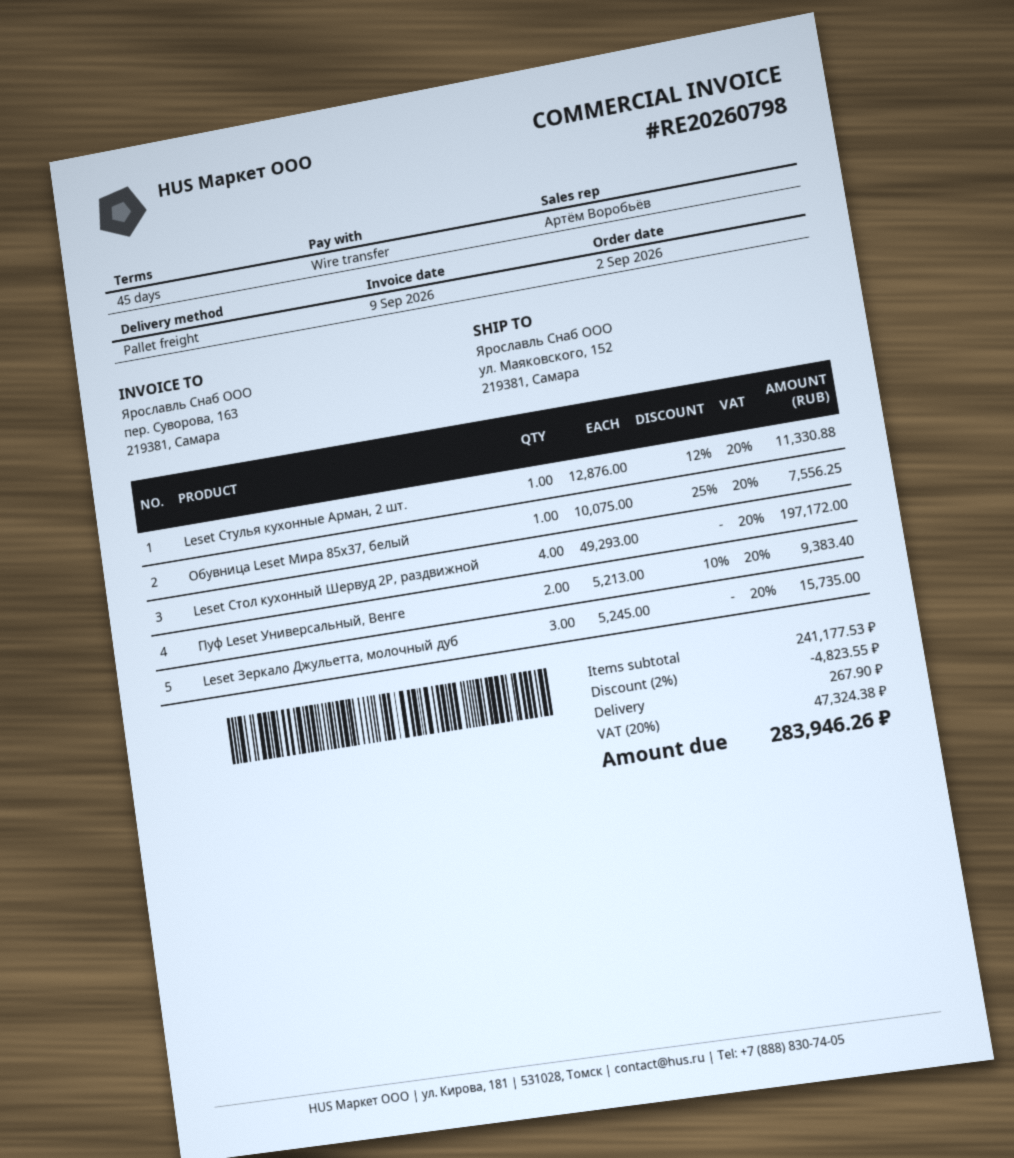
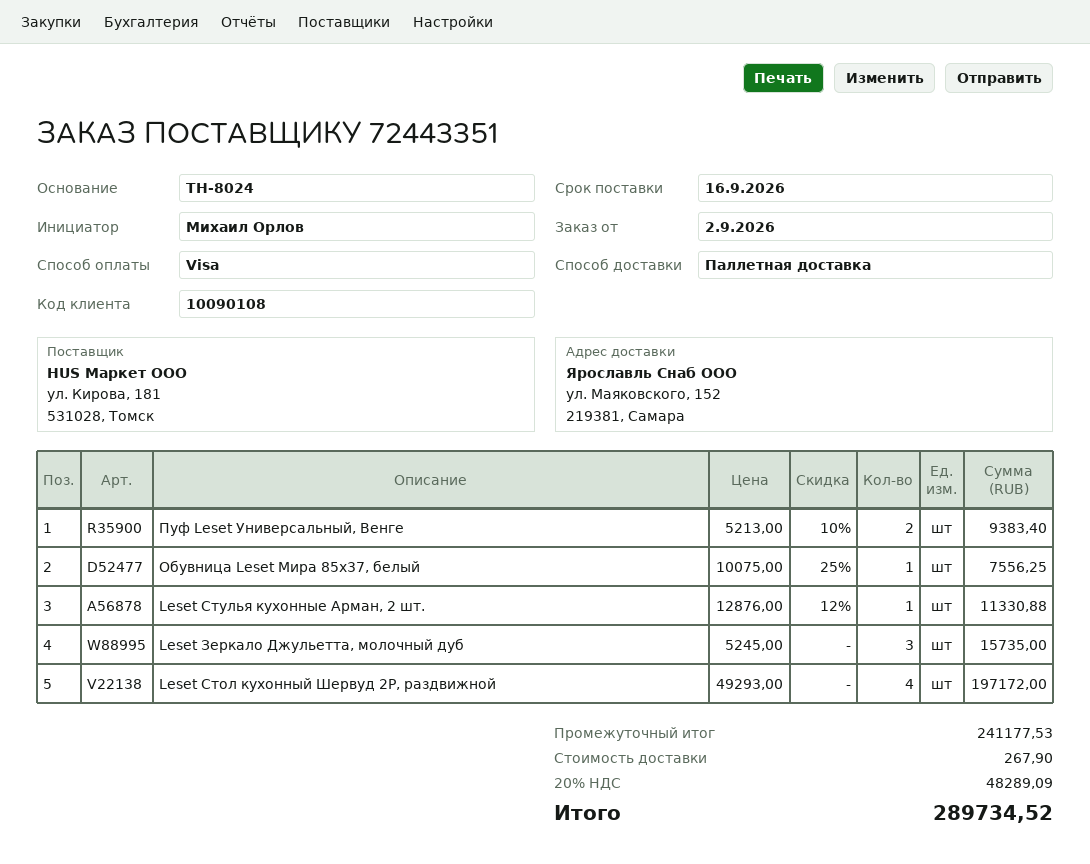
payment method: bank transfer -> Visa
discount: 2% = 4823.55 -> none
tax: 20% = 47324.38 -> 20% = 48289.09
total: 283946.26 -> 289734.52

